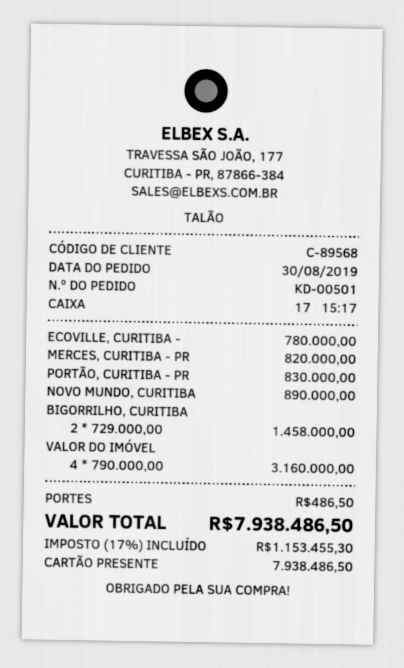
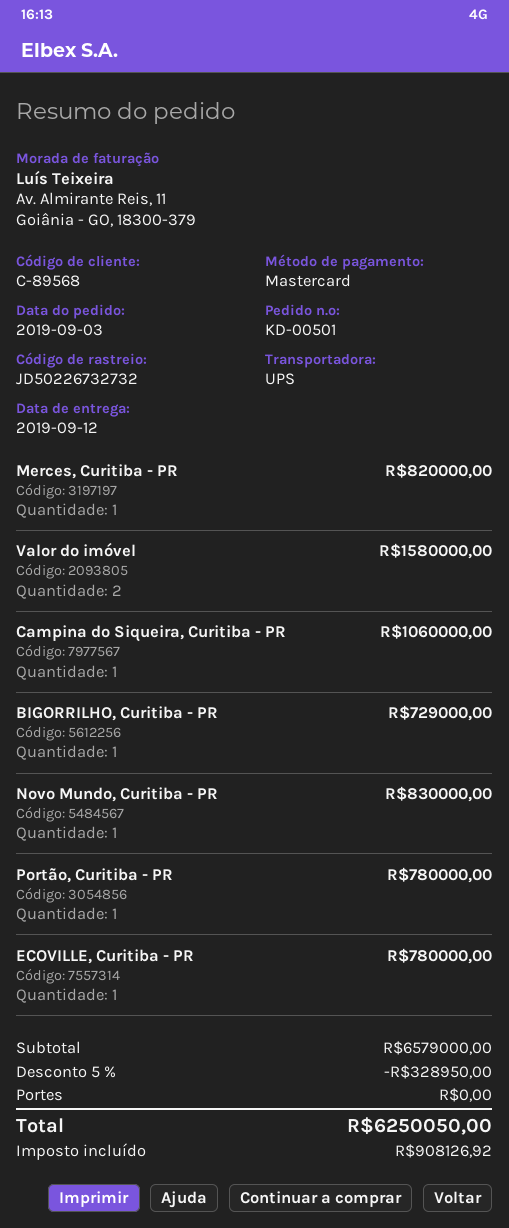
order date: 2019-08-30 -> 2019-09-03
payment method: gift card -> Mastercard
PORTÃO, CURITIBA - PR: 1 for 830000.00 -> 1 for 780000.00
NOVO MUNDO, CURITIBA: 1 for 890000.00 -> 1 for 830000.00
BIGORRILHO, CURITIBA: 2 for 1458000.00 -> 1 for 729000.00
VALOR DO IMÓVEL: 4 for 3160000.00 -> 2 for 1580000.00
Campina do Siqueira, Curitiba - PR: none -> 1 for 1060000.00
discount: none -> 5% = 328950.00
shipping: 486.50 -> 0.00
tax: 1153455.30 -> 908126.92
total: 7938486.50 -> 6250050.00

